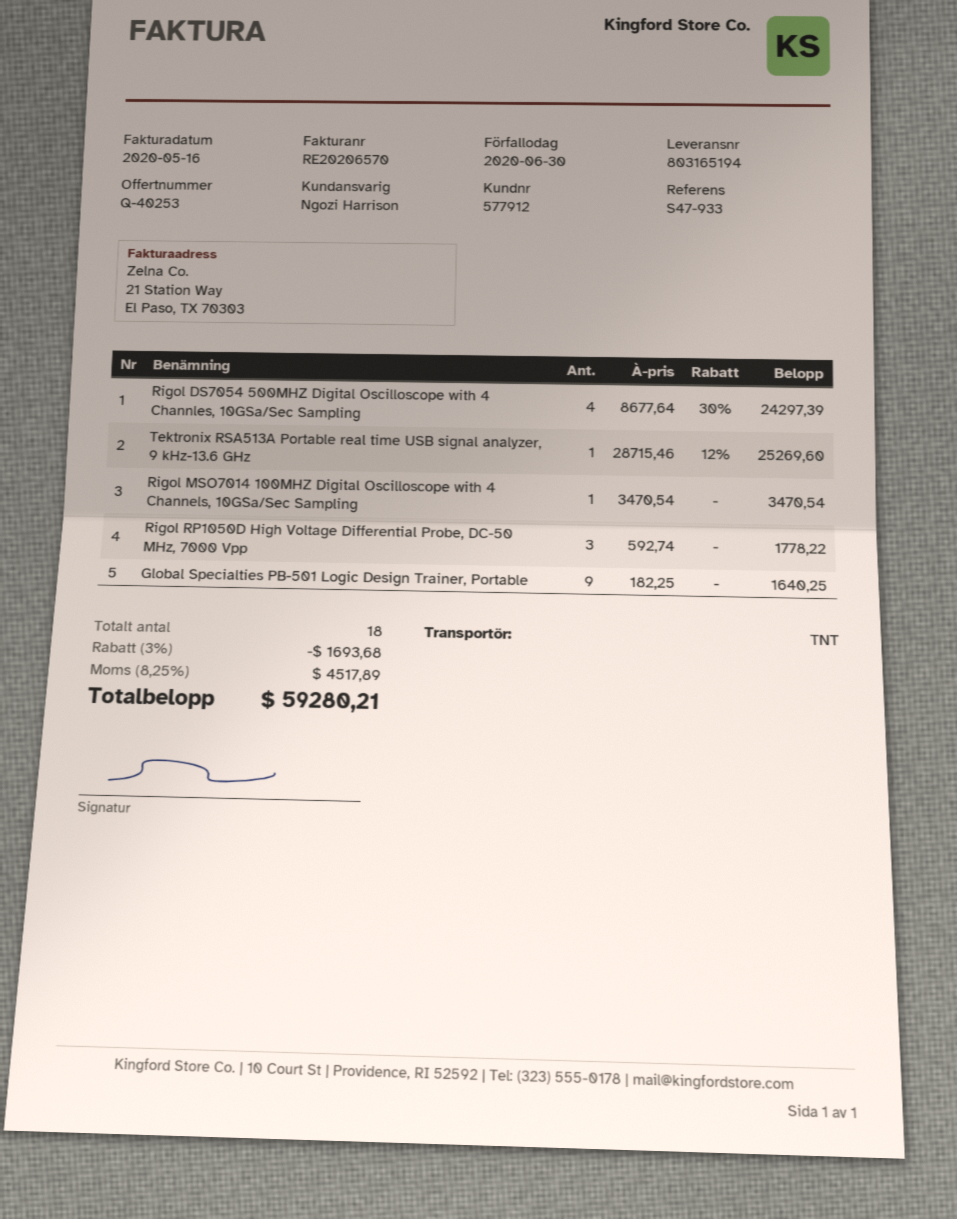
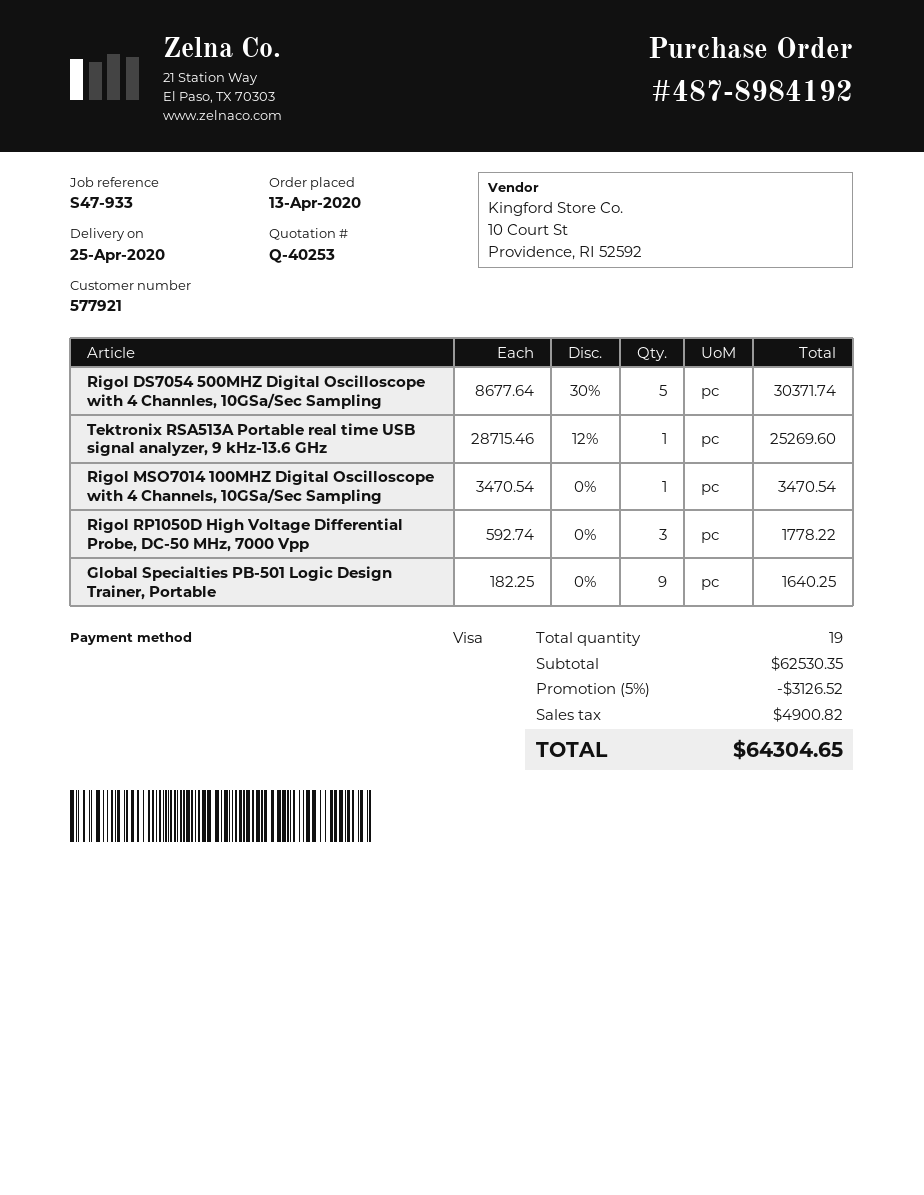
customer number: 577912 -> 577921
Rigol DS7054 500MHZ Digital Oscilloscope with 4 Channles, 10GSa/Sec Sampling: 4 x 8677.64 - 30% = 24297.39 -> 5 x 8677.64 - 30% = 30371.74
total quantity: 18 -> 19
discount: 3% = 1693.68 -> 5% = 3126.52
tax: 4517.89 -> 4900.82
total: 59280.21 -> 64304.65

